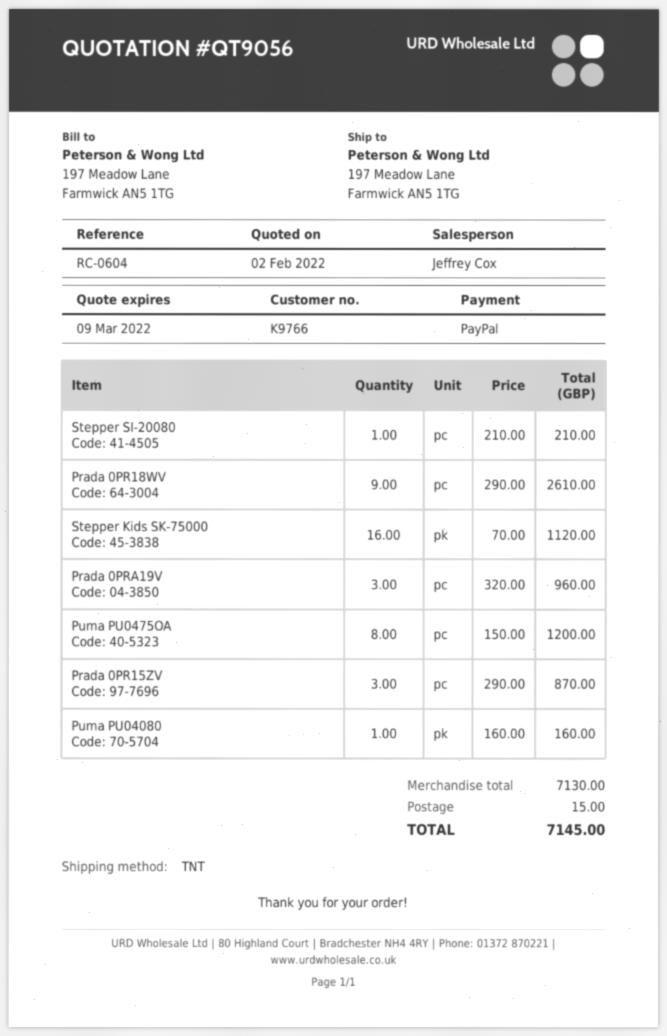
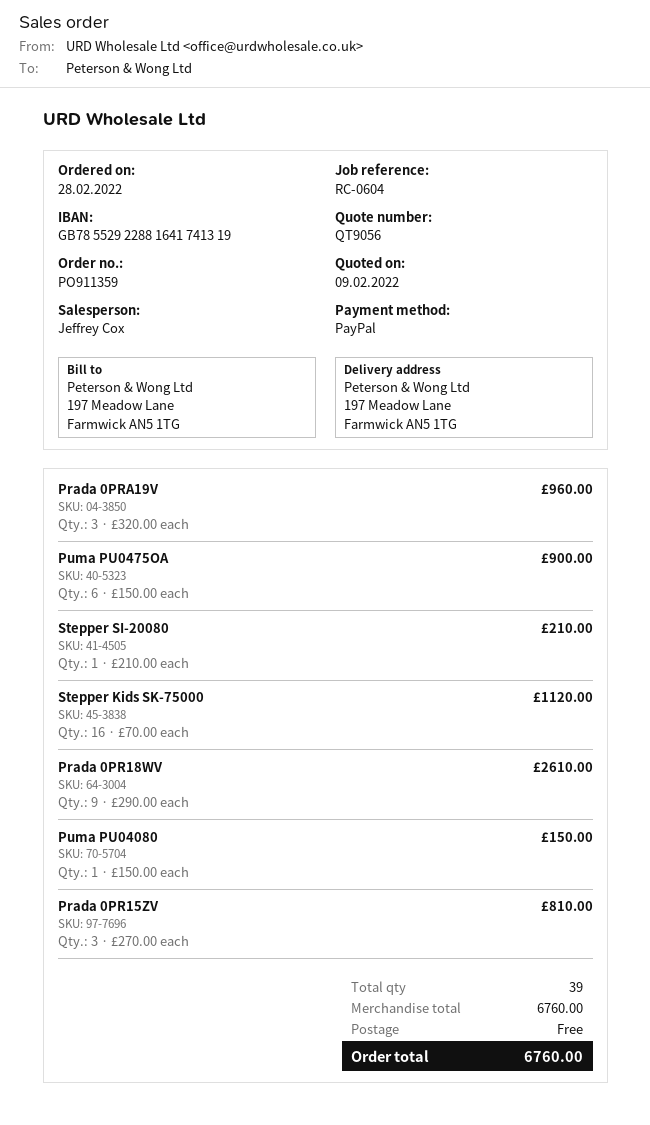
quote date: 2022-02-02 -> 2022-02-09
Puma PU0475OA: 8 x 150.00 = 1200.00 -> 6 x 150.00 = 900.00
Prada 0PR15ZV: 3 x 290.00 = 870.00 -> 3 x 270.00 = 810.00
Puma PU04080: 1 x 160.00 = 160.00 -> 1 x 150.00 = 150.00
subtotal: 7130.00 -> 6760.00
shipping: 15.00 -> 0.00
total: 7145.00 -> 6760.00

